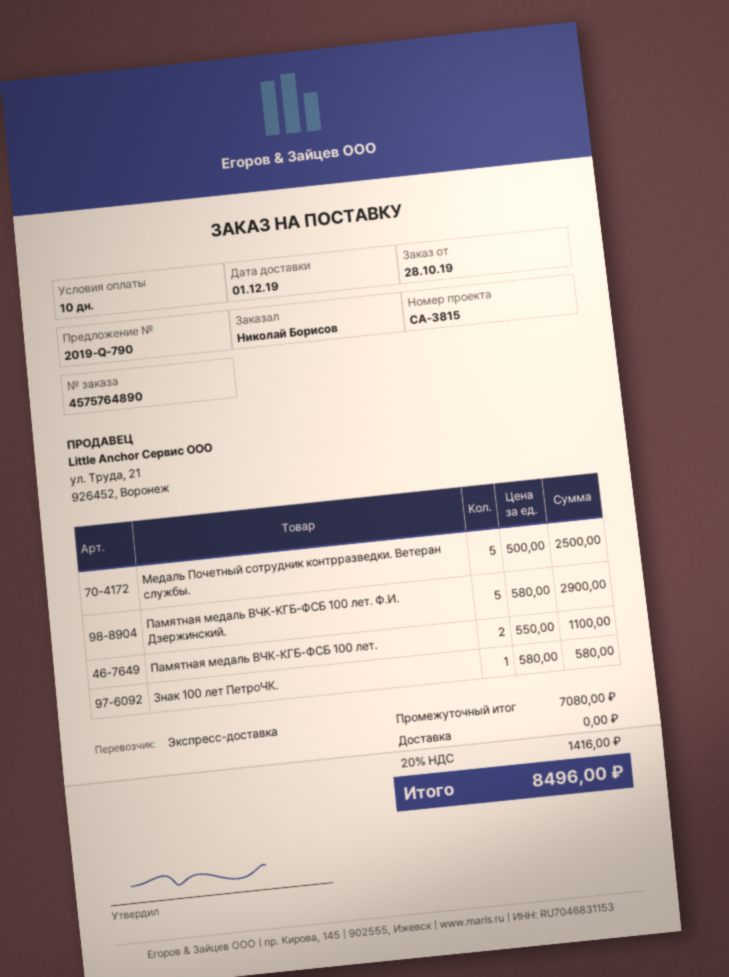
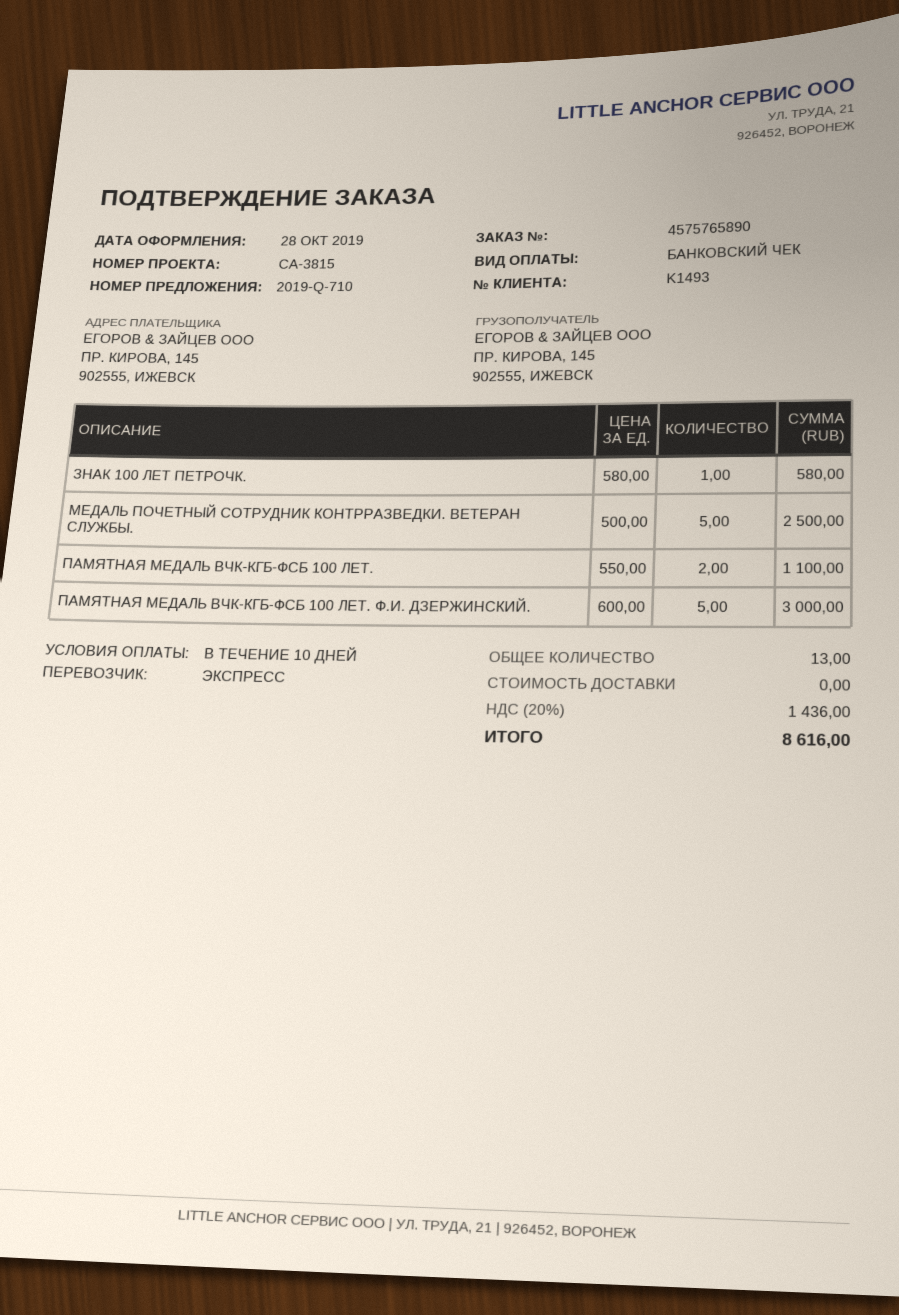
quote number: 2019-Q-790 -> 2019-Q-710
order number: 4575764890 -> 4575765890
Памятная медаль ВЧК-КГБ-ФСБ 100 лет. Ф.И. Дзержинский.: 5 x 580.00 = 2900.00 -> 5 x 600.00 = 3000.00
tax: 20% = 1416.00 -> 20% = 1436.00
total: 8496.00 -> 8616.00

